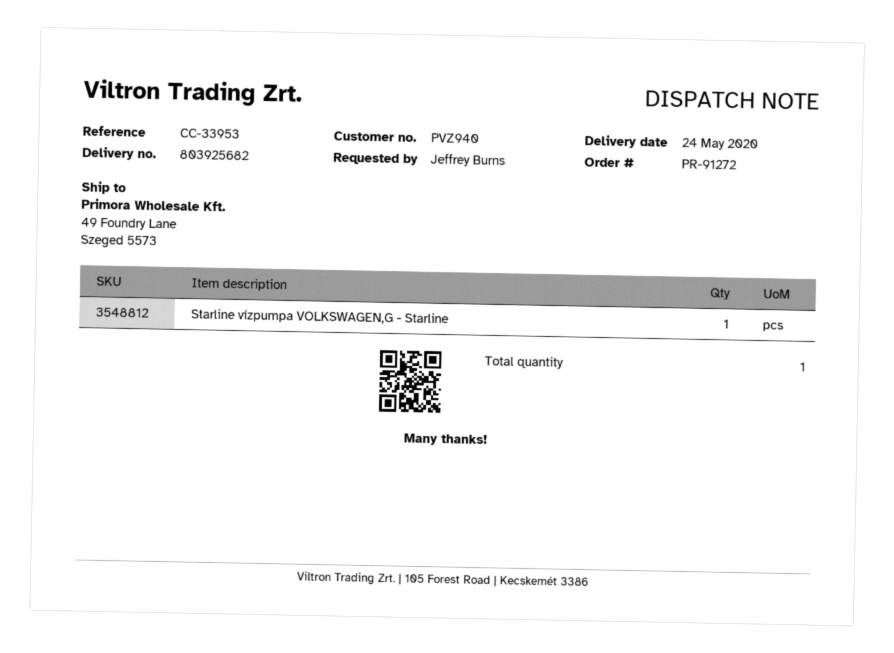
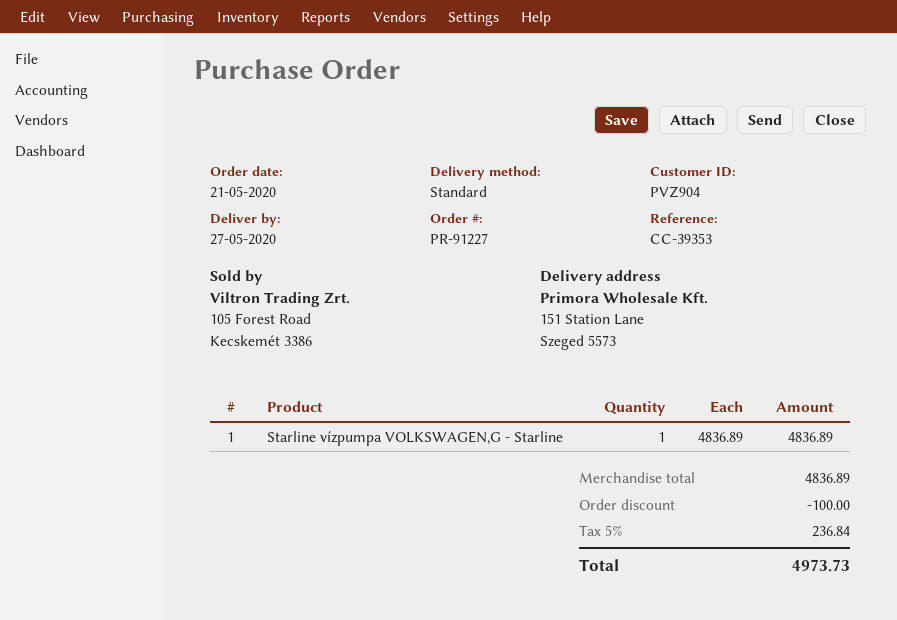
order number: PR-91272 -> PR-91227
delivery date: 2020-05-24 -> 2020-05-27
customer number: PVZ940 -> PVZ904
reference: CC-33953 -> CC-39353
ship to: 49 Foundry Lane, Szeged 5573 -> 151 Station Lane, Szeged 5573

